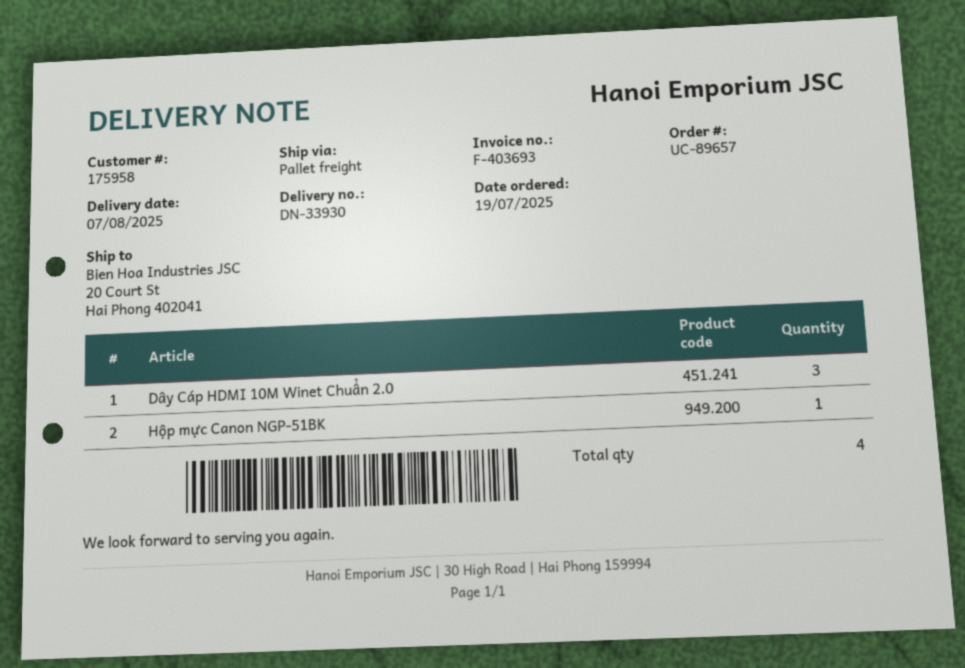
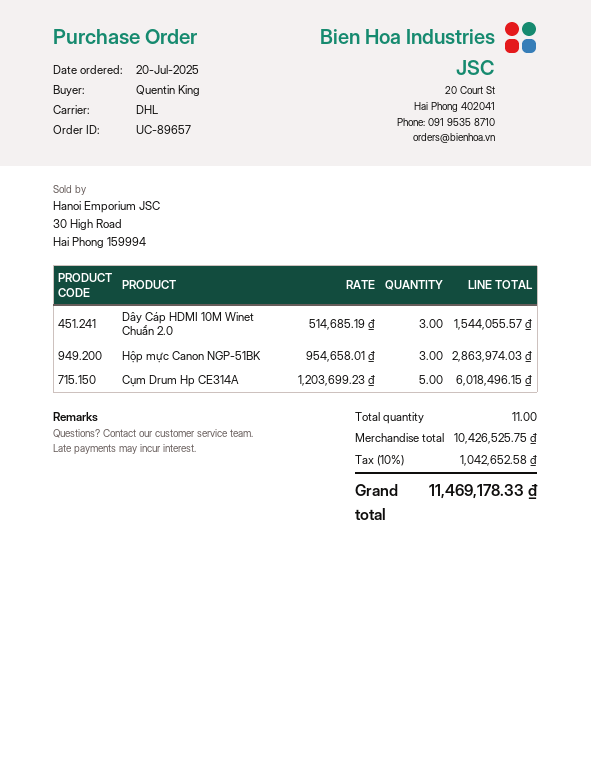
order date: 2025-07-19 -> 2025-07-20
shipping method: pallet freight -> DHL
Hộp mực Canon NGP-51BK: 1 -> 3
Cụm Drum Hp CE314A: none -> 5
total quantity: 4 -> 11

